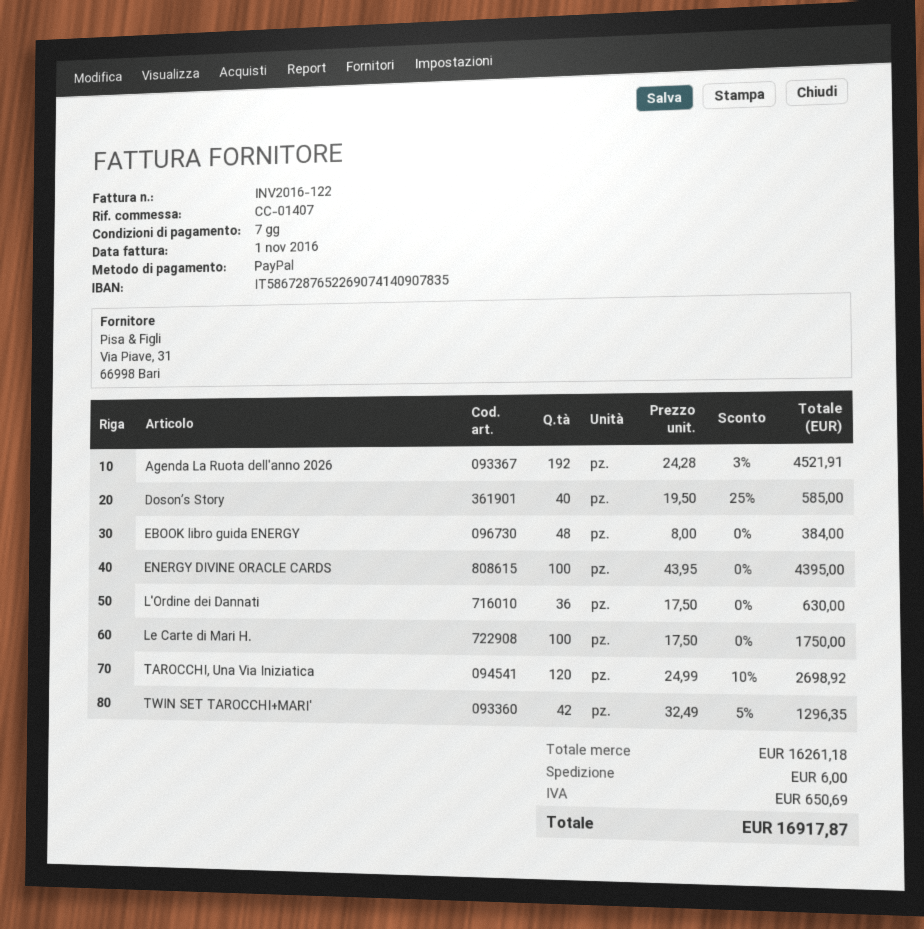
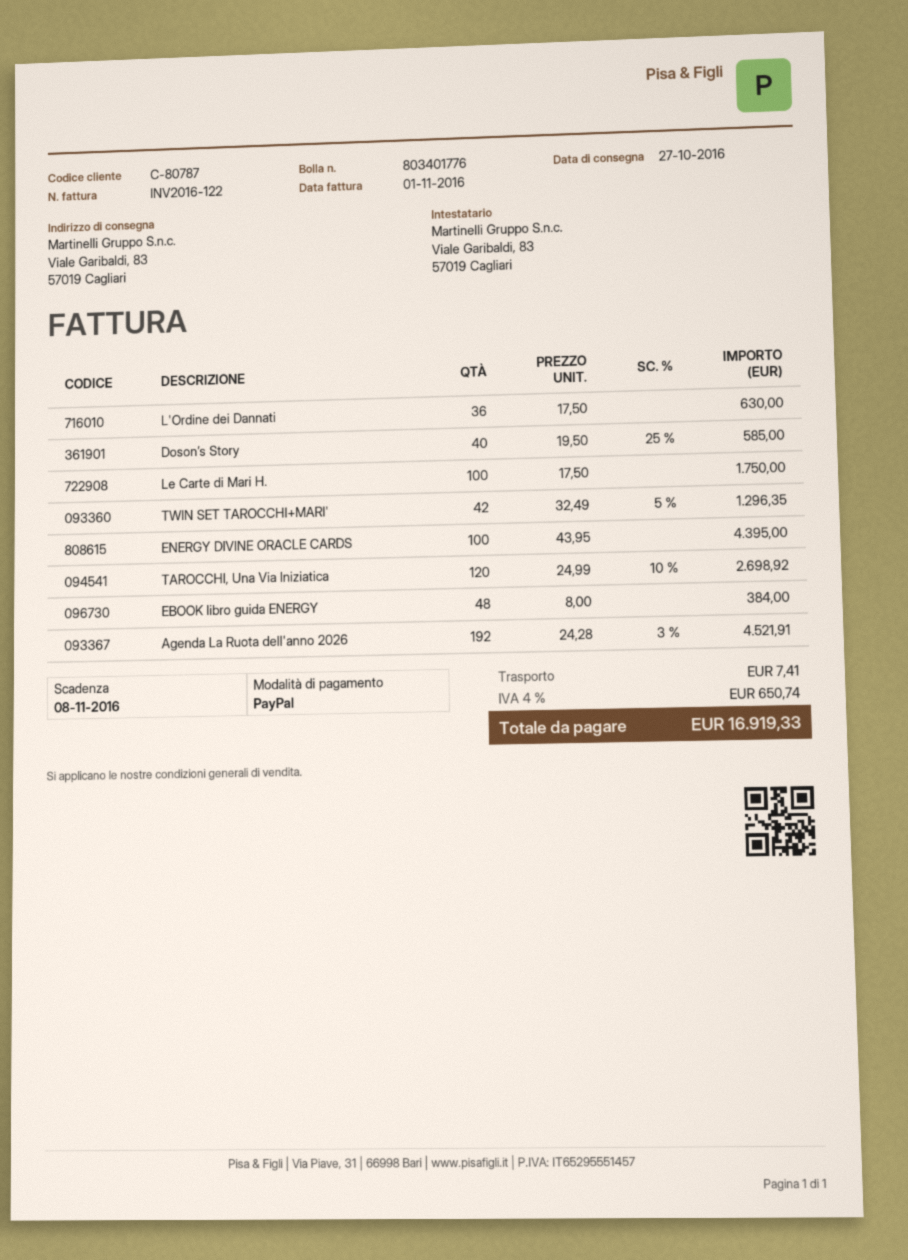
shipping: 6.00 -> 7.41
tax: 650.69 -> 650.74
total: 16917.87 -> 16919.33

